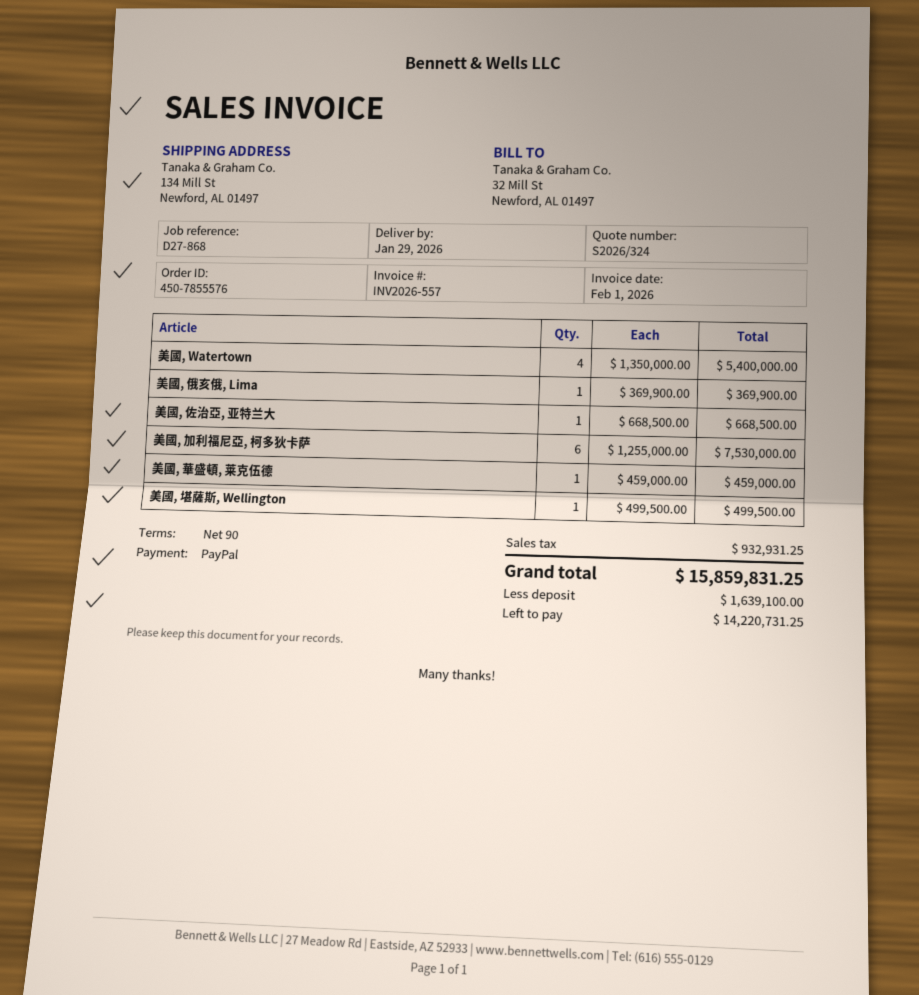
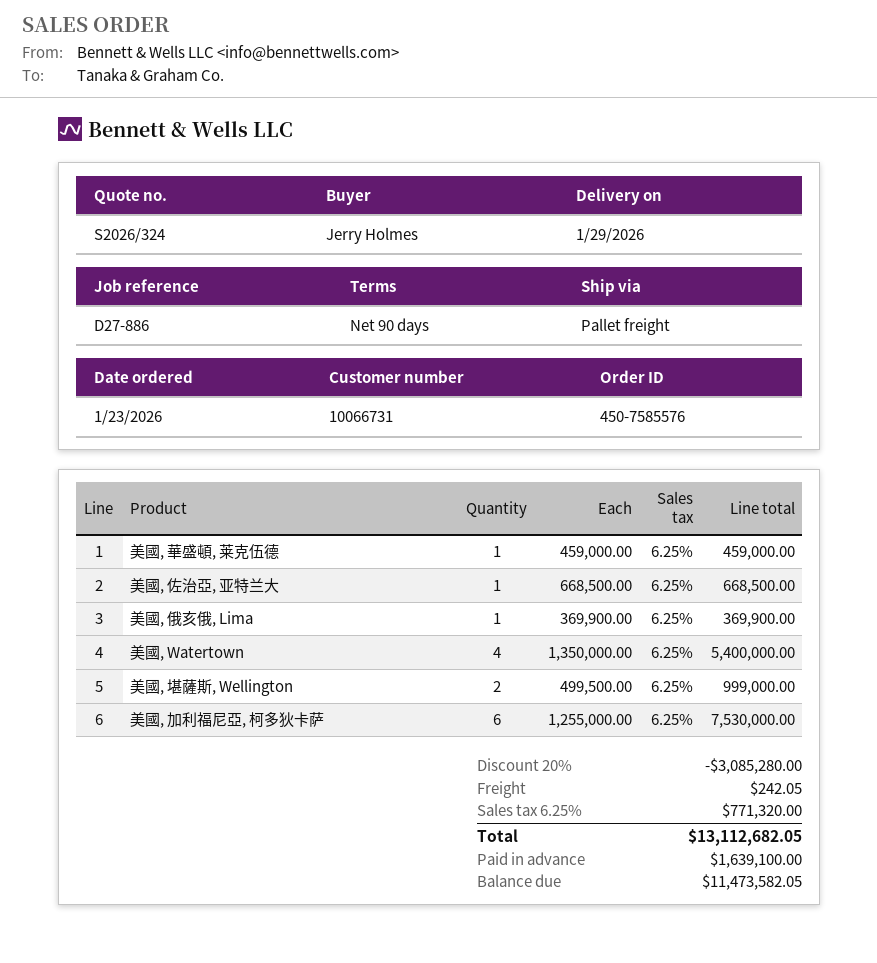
order number: 450-7855576 -> 450-7585576
reference: D27-868 -> D27-886
美國, 堪薩斯, Wellington: 1 x 499500.00 = 499500.00 -> 2 x 499500.00 = 999000.00
discount: none -> 20% = 3085280.00
shipping: none -> 242.05
tax: 932931.25 -> 771320.00
total: 15859831.25 -> 13112682.05
balance: 14220731.25 -> 11473582.05

